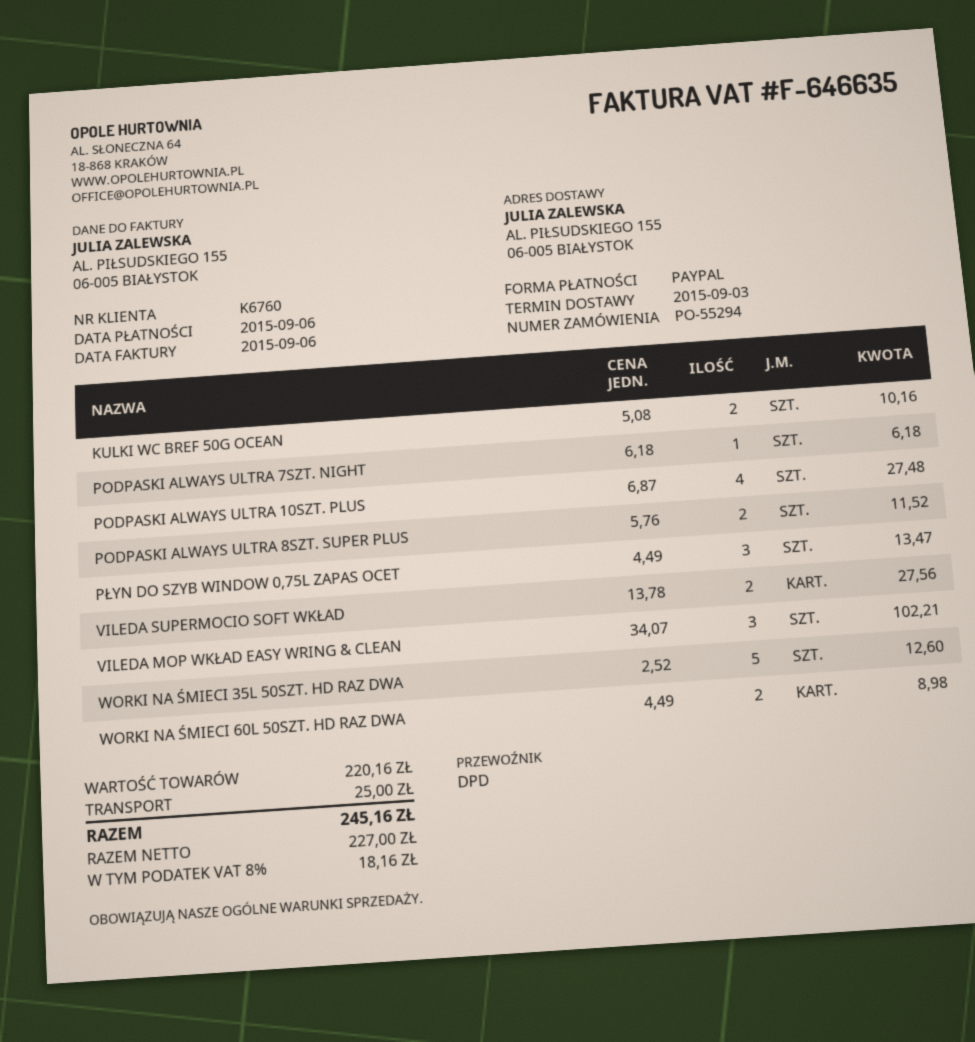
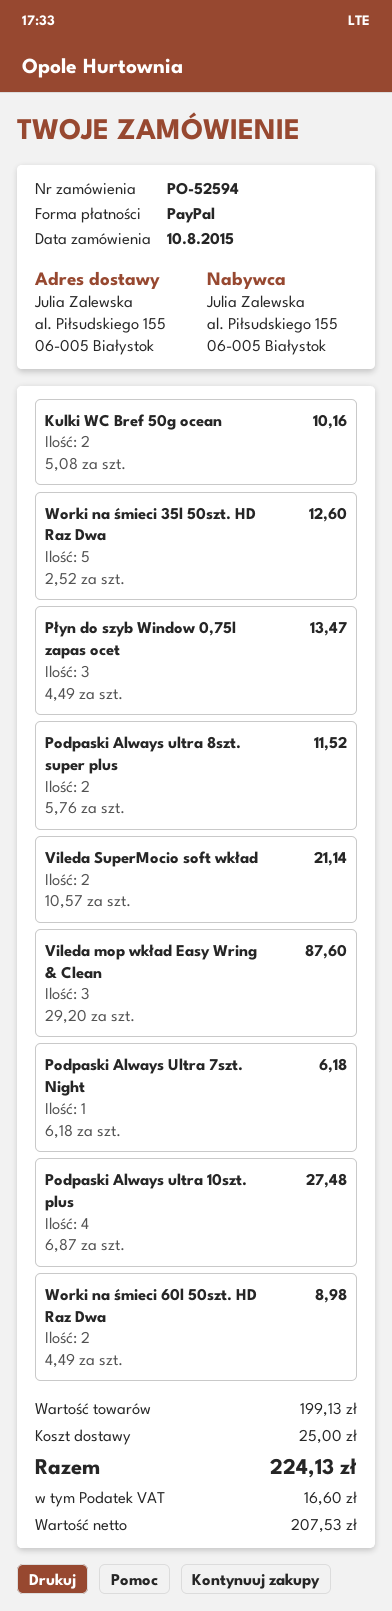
order number: PO-55294 -> PO-52594
VILEDA SUPERMOCIO SOFT WKŁAD: 2 x 13.78 = 27.56 -> 2 x 10.57 = 21.14
VILEDA MOP WKŁAD EASY WRING & CLEAN: 3 x 34.07 = 102.21 -> 3 x 29.20 = 87.60
subtotal: 220.16 -> 199.13
net: 227.00 -> 207.53
tax: 18.16 -> 16.60
total: 245.16 -> 224.13

